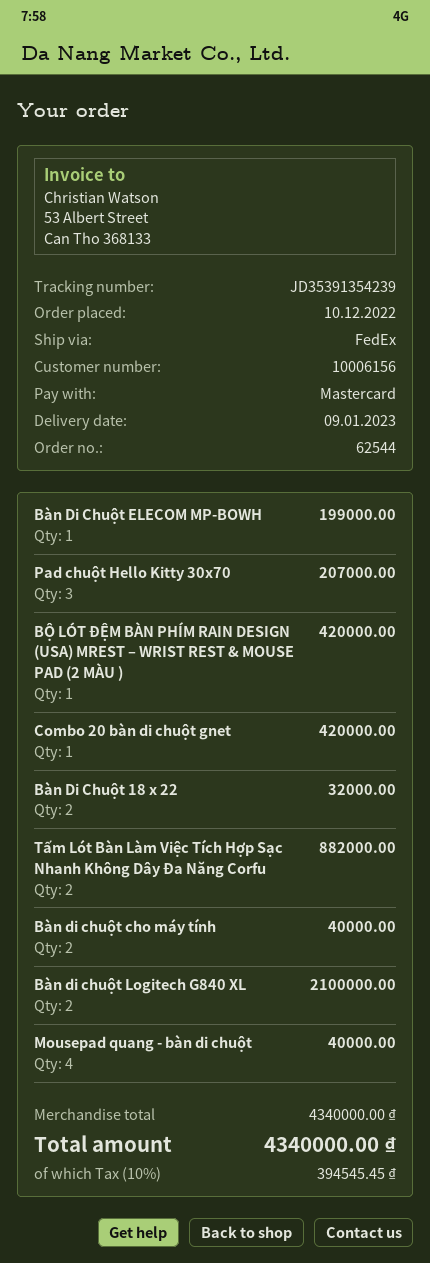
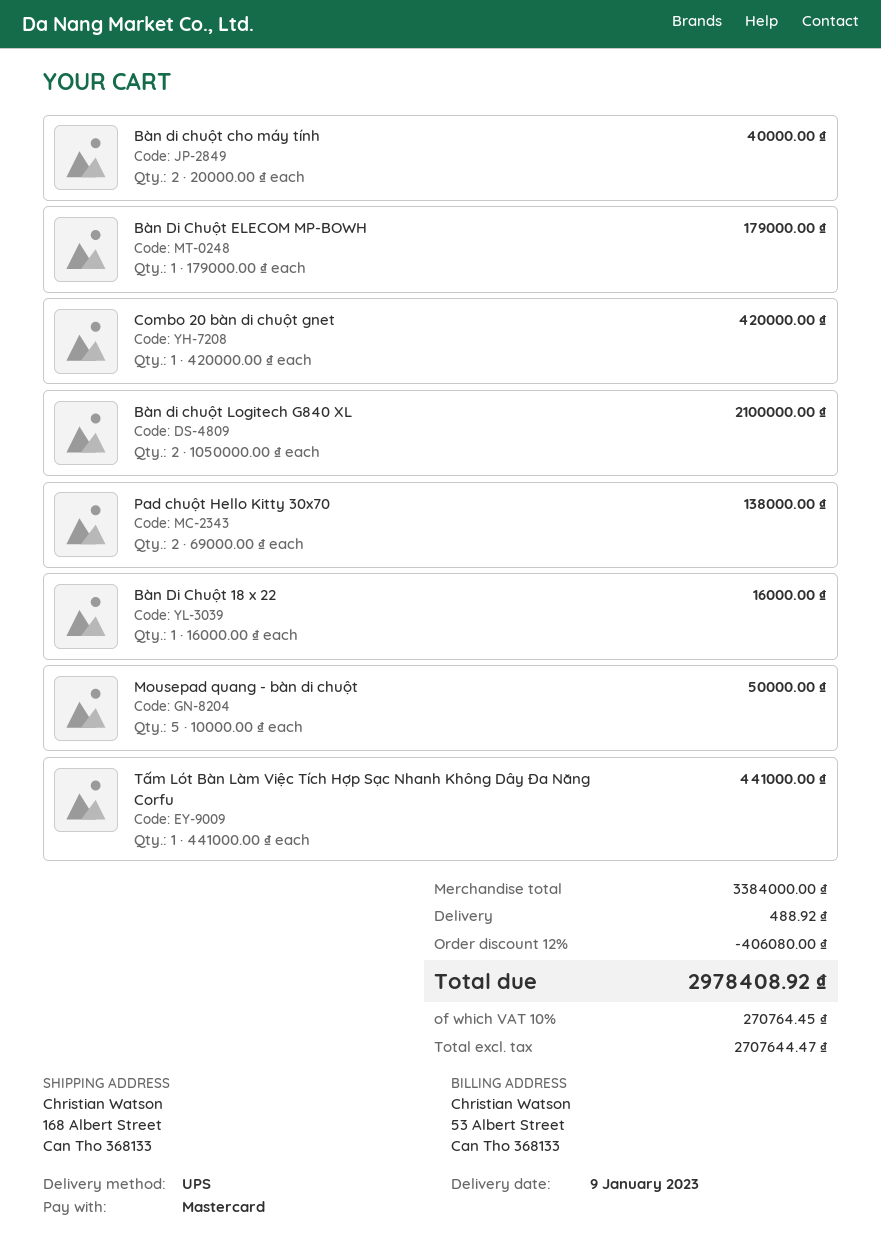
shipping method: FedEx -> UPS
Bàn Di Chuột ELECOM MP-BOWH: 1 for 199000.00 -> 1 for 179000.00
Pad chuột Hello Kitty 30x70: 3 for 207000.00 -> 2 for 138000.00
BỘ LÓT ĐỆM BÀN PHÍM RAIN DESIGN (USA) MREST – WRIST REST & MOUSE PAD (2 MÀU ): 1 for 420000.00 -> none
Bàn Di Chuột 18 x 22: 2 for 32000.00 -> 1 for 16000.00
Tấm Lót Bàn Làm Việc Tích Hợp Sạc Nhanh Không Dây Đa Năng Corfu: 2 for 882000.00 -> 1 for 441000.00
Mousepad quang - bàn di chuột: 4 for 40000.00 -> 5 for 50000.00
subtotal: 4340000.00 -> 3384000.00
discount: none -> 12% = 406080.00
shipping: none -> 488.92
tax: 10% = 394545.45 -> 10% = 270764.45
total: 4340000.00 -> 2978408.92

